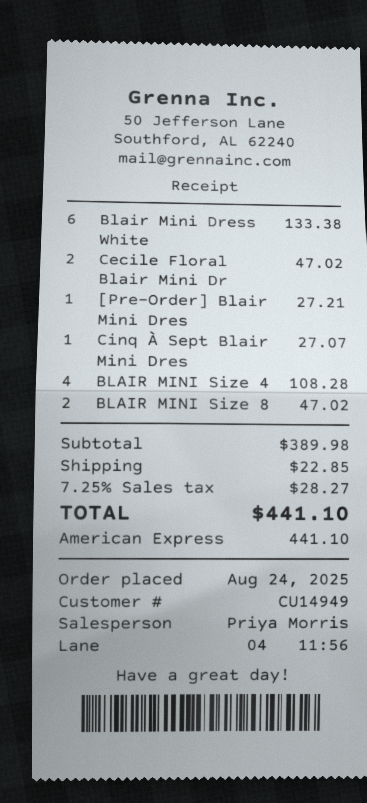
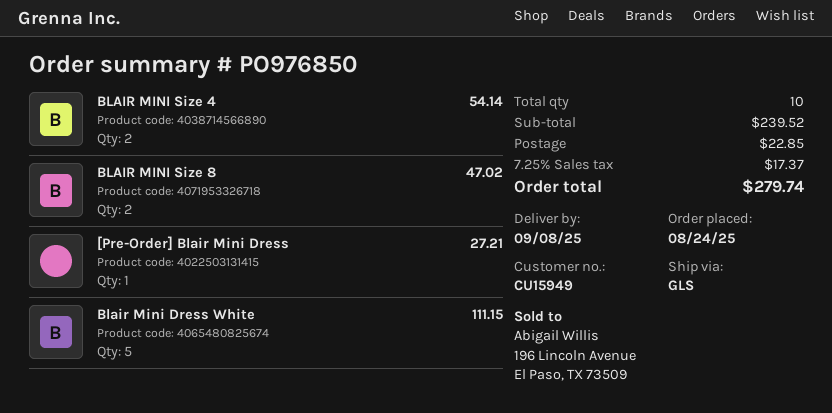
customer number: CU14949 -> CU15949
Blair Mini Dress White: 6 for 133.38 -> 5 for 111.15
Cecile Floral Blair Mini Dr: 2 for 47.02 -> none
Cinq À Sept Blair Mini Dres: 1 for 27.07 -> none
BLAIR MINI Size 4: 4 for 108.28 -> 2 for 54.14
subtotal: 389.98 -> 239.52
tax: 7.25% = 28.27 -> 7.25% = 17.37
total: 441.10 -> 279.74

